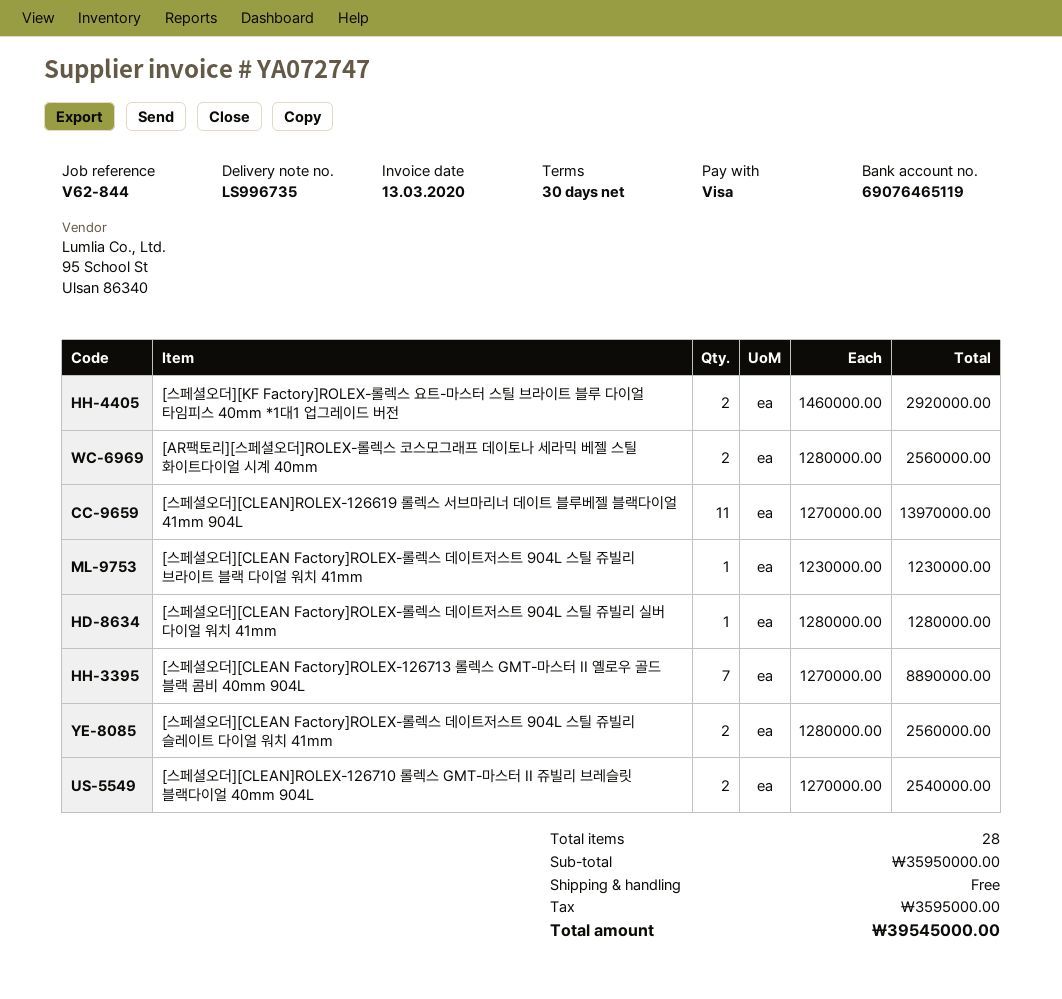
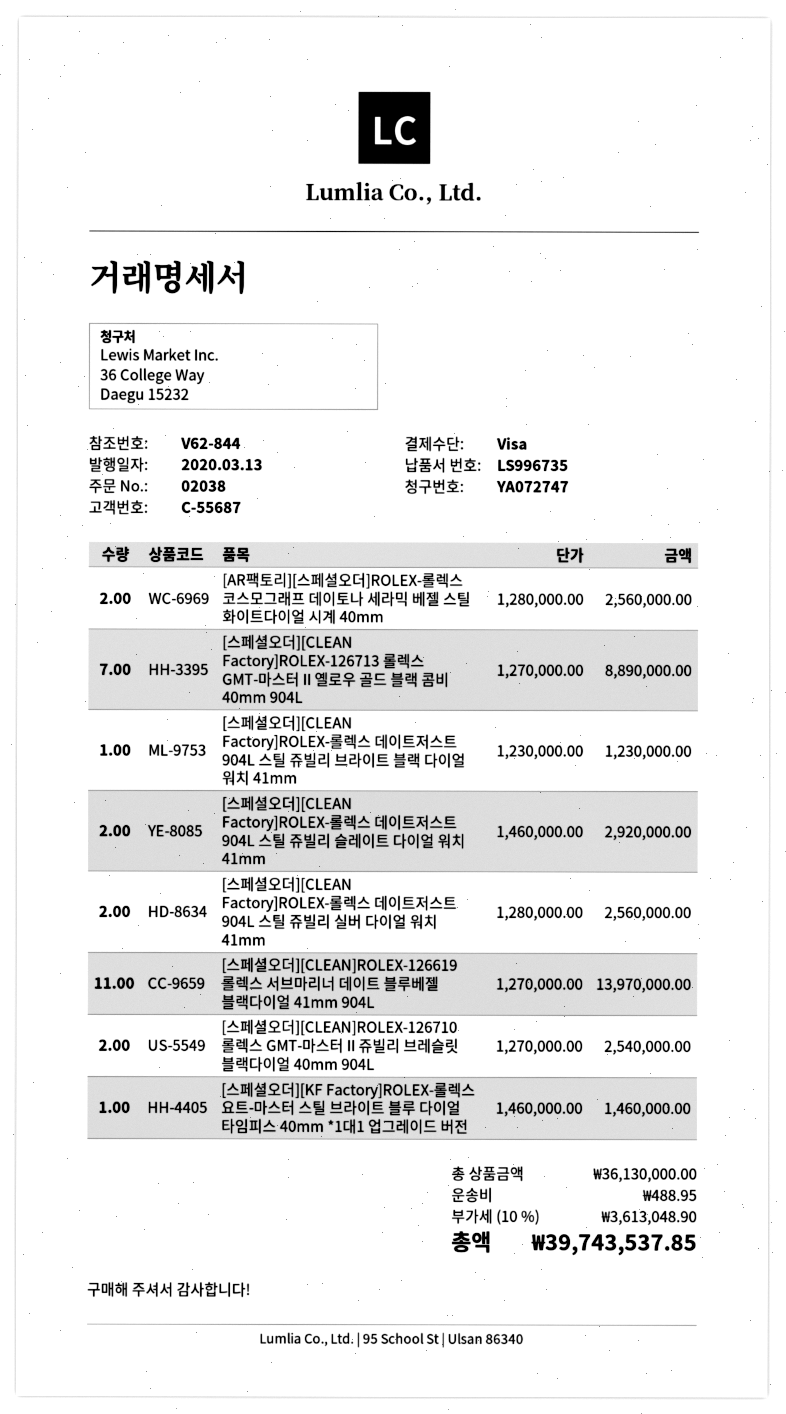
[스페셜오더][KF Factory]ROLEX-롤렉스 요트-마스터 스틸 브라이트 블루 다이얼 타임피스 40mm *1대1 업그레이드 버전: 2 x 1460000.00 = 2920000.00 -> 1 x 1460000.00 = 1460000.00
[스페셜오더][CLEAN Factory]ROLEX-롤렉스 데이트저스트 904L 스틸 쥬빌리 실버 다이얼 워치 41mm: 1 x 1280000.00 = 1280000.00 -> 2 x 1280000.00 = 2560000.00
[스페셜오더][CLEAN Factory]ROLEX-롤렉스 데이트저스트 904L 스틸 쥬빌리 슬레이트 다이얼 워치 41mm: 2 x 1280000.00 = 2560000.00 -> 2 x 1460000.00 = 2920000.00
subtotal: 35950000.00 -> 36130000.00
shipping: 0.00 -> 488.95
tax: 3595000.00 -> 3613048.90
total: 39545000.00 -> 39743537.85

